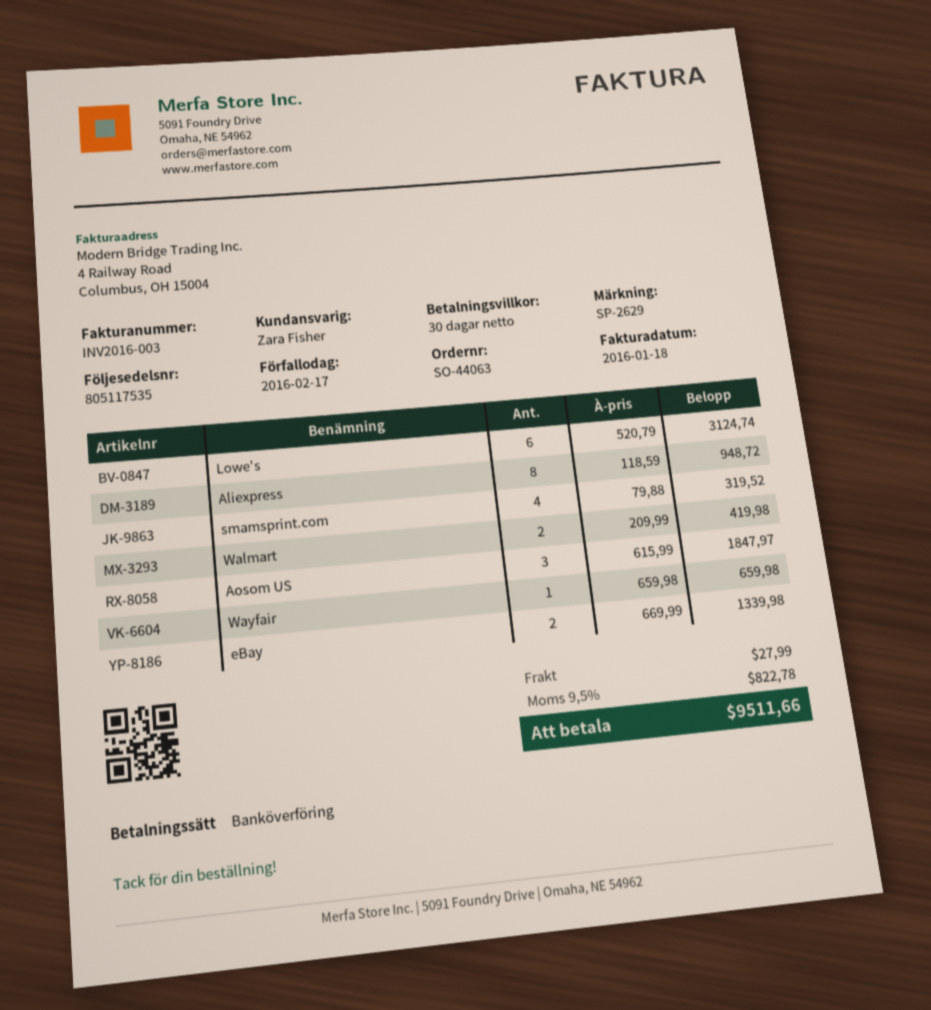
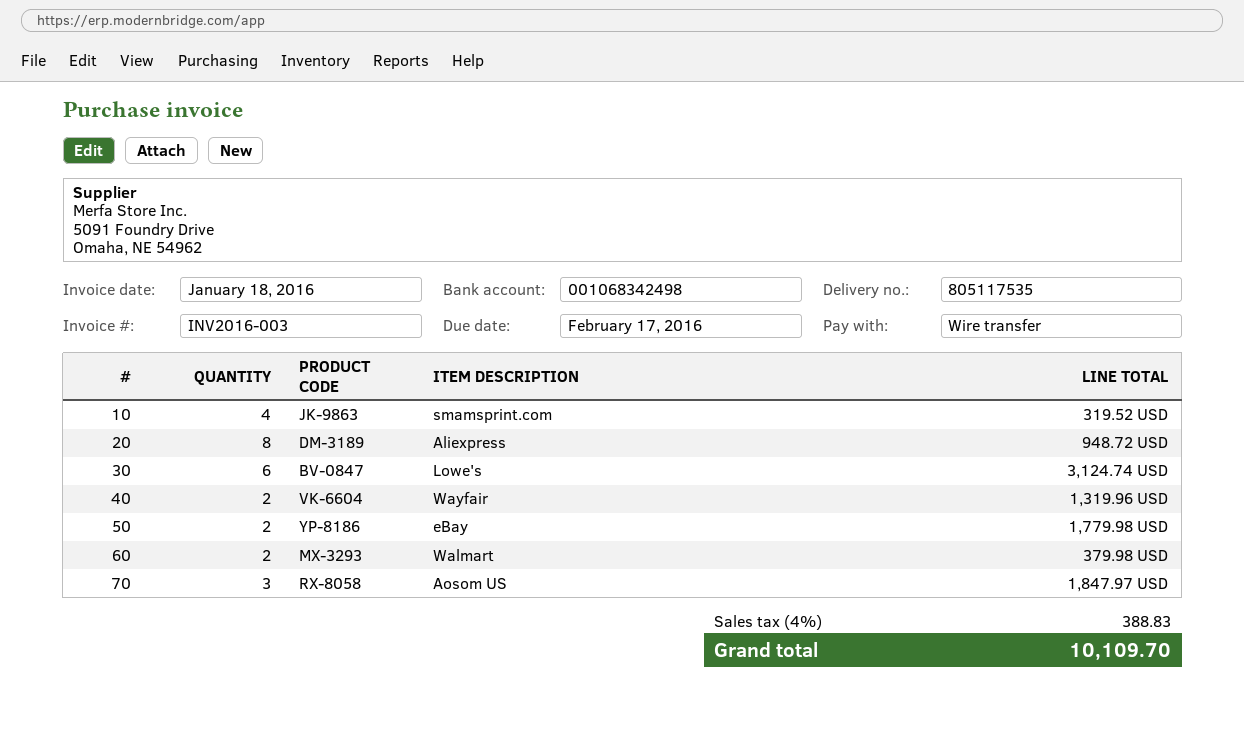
Walmart: 2 for 419.98 -> 2 for 379.98
Wayfair: 1 for 659.98 -> 2 for 1319.96
eBay: 2 for 1339.98 -> 2 for 1779.98
shipping: 27.99 -> none
tax: 9.5% = 822.78 -> 4% = 388.83
total: 9511.66 -> 10109.70

